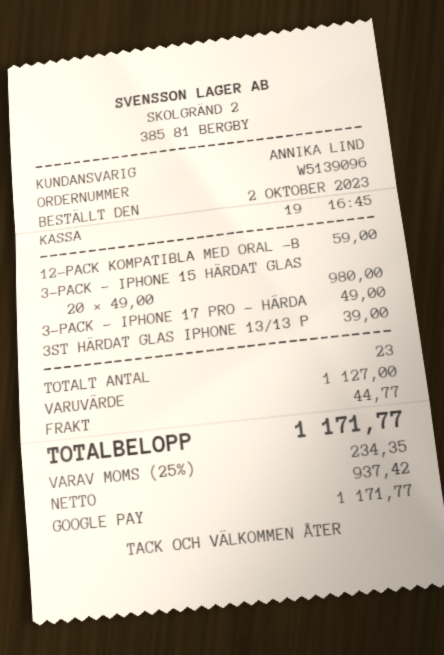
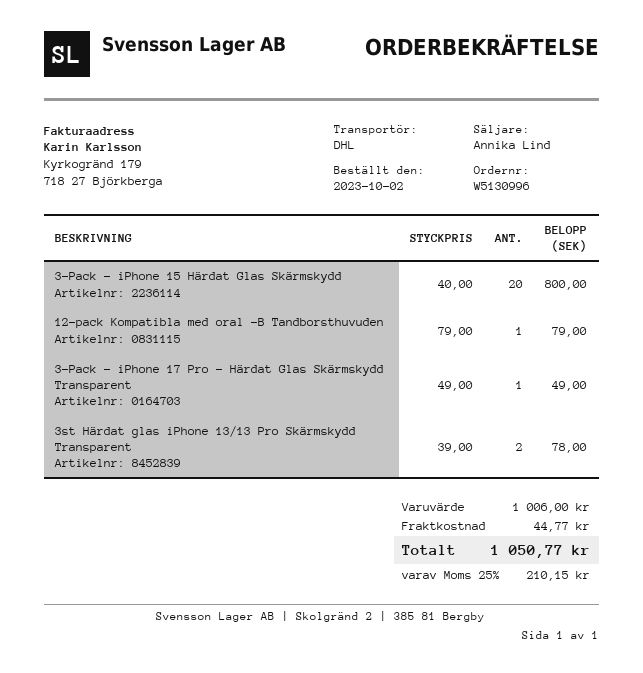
order number: W5139096 -> W5130996
12-PACK KOMPATIBLA MED ORAL -B: 1 x 59.00 = 59.00 -> 1 x 79.00 = 79.00
3-PACK - IPHONE 15 HÄRDAT GLAS: 20 x 49.00 = 980.00 -> 20 x 40.00 = 800.00
3ST HÄRDAT GLAS IPHONE 13/13 P: 1 x 39.00 = 39.00 -> 2 x 39.00 = 78.00
subtotal: 1127.00 -> 1006.00
tax: 25% = 234.35 -> 25% = 210.15
total: 1171.77 -> 1050.77

